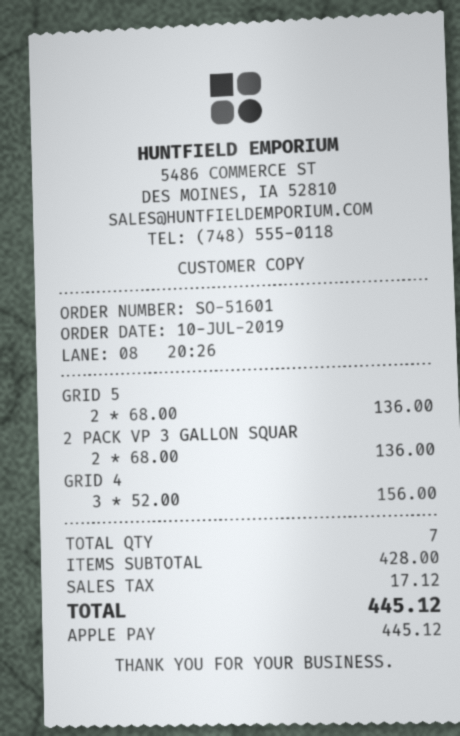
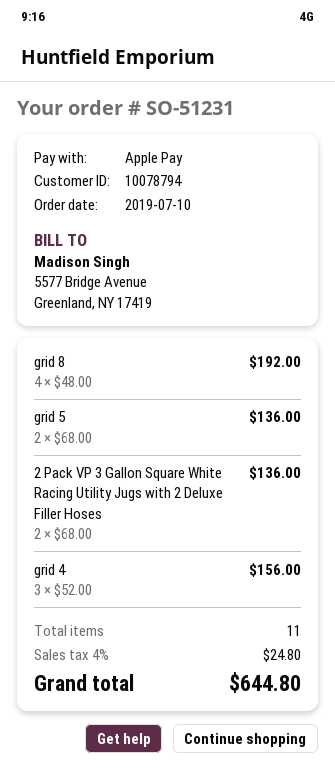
order number: SO-51601 -> SO-51231
grid 8: none -> 4 x 48.00 = 192.00
total quantity: 7 -> 11
tax: 17.12 -> 24.80
total: 445.12 -> 644.80

